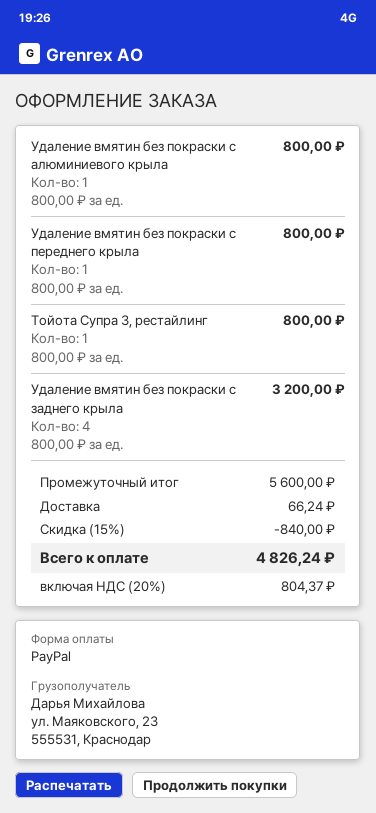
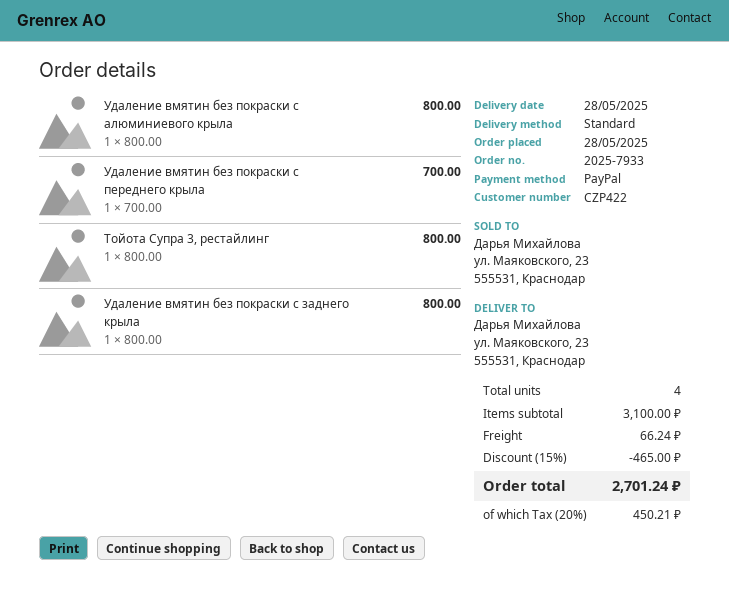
Удаление вмятин без покраски с переднего крыла: 1 x 800.00 = 800.00 -> 1 x 700.00 = 700.00
Удаление вмятин без покраски с заднего крыла: 4 x 800.00 = 3200.00 -> 1 x 800.00 = 800.00
subtotal: 5600.00 -> 3100.00
discount: 15% = 840.00 -> 15% = 465.00
tax: 20% = 804.37 -> 20% = 450.21
total: 4826.24 -> 2701.24

